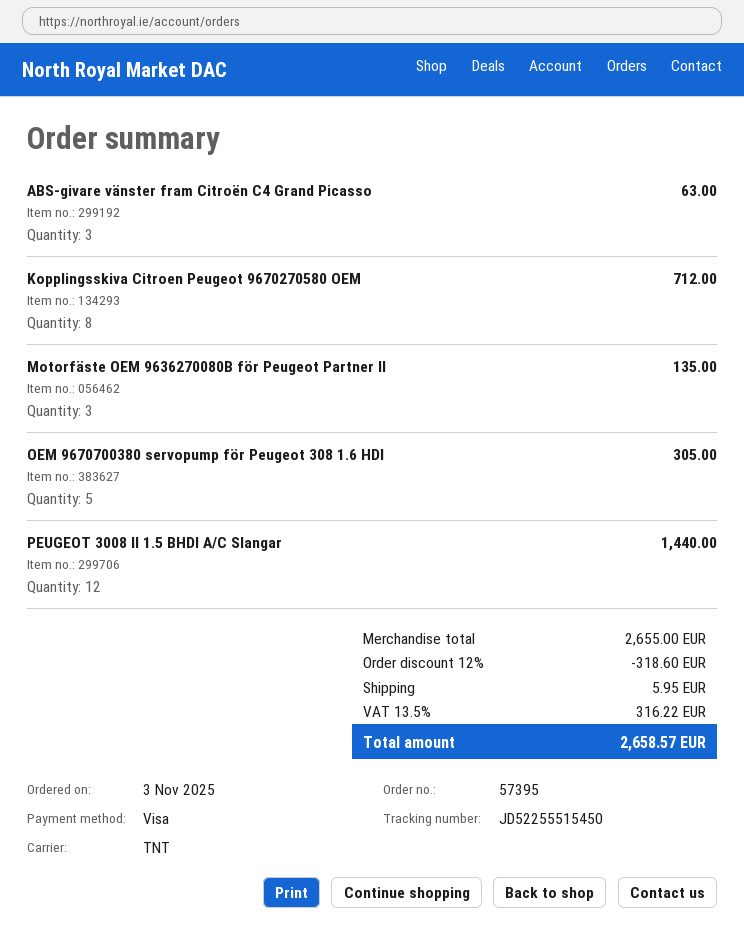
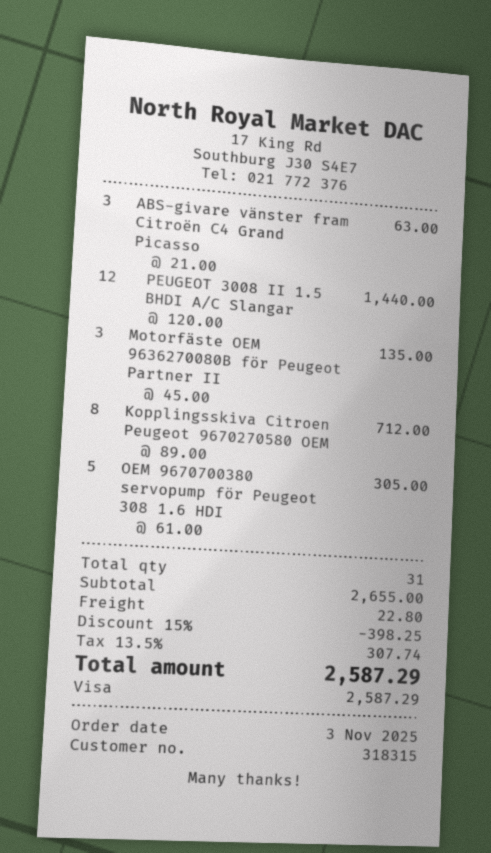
discount: 12% = 318.60 -> 15% = 398.25
shipping: 5.95 -> 22.80
tax: 13.5% = 316.22 -> 13.5% = 307.74
total: 2658.57 -> 2587.29

